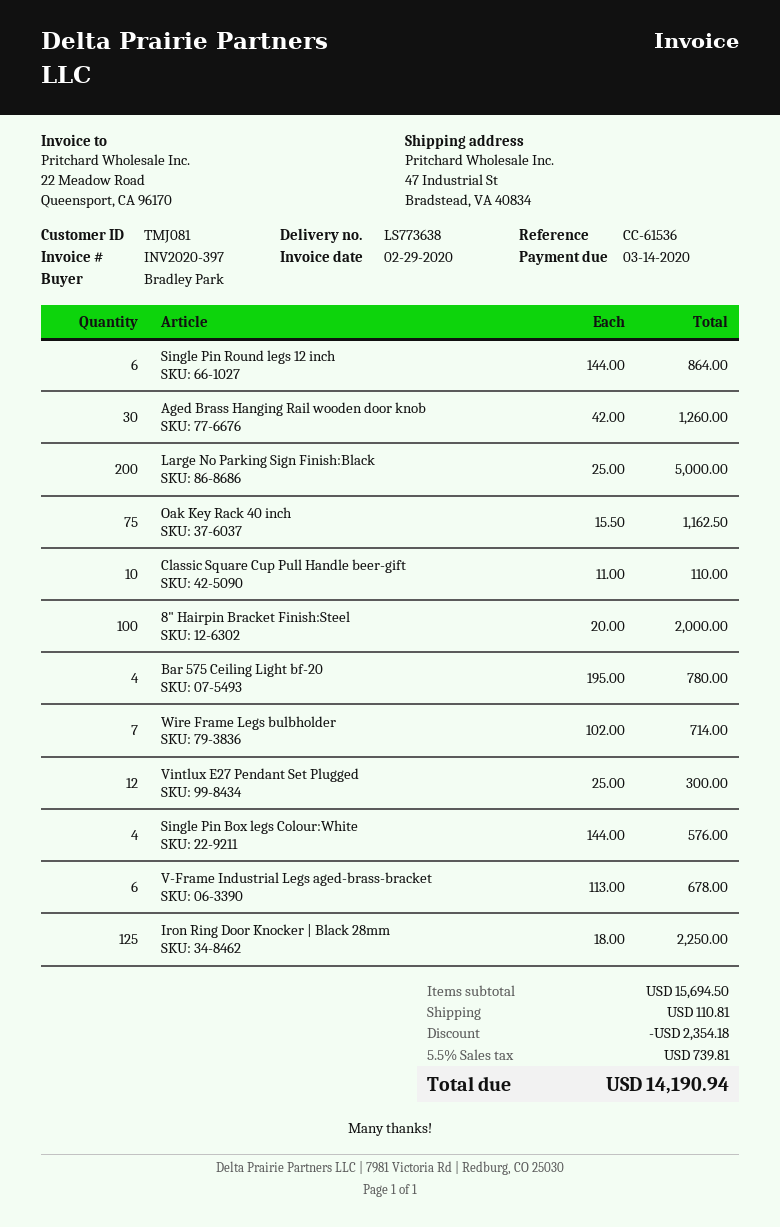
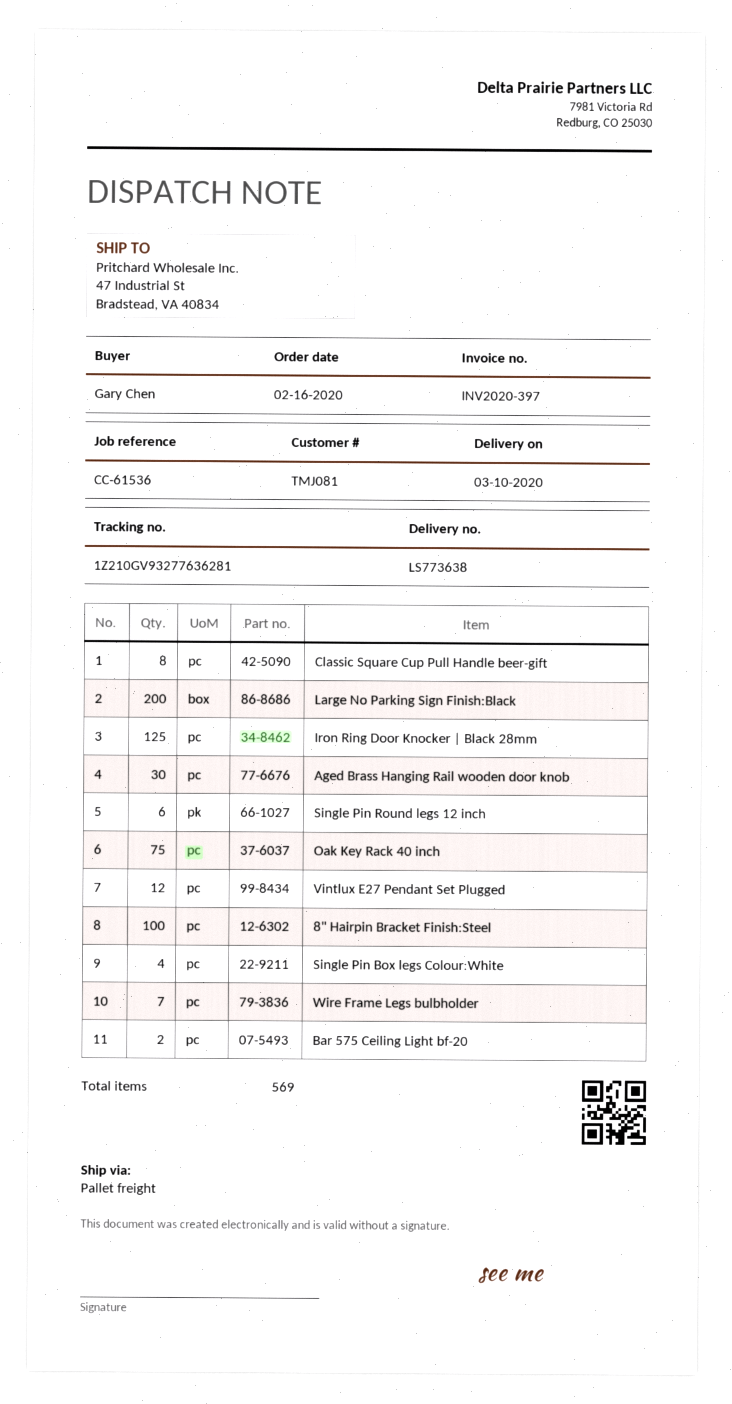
ordered by: Bradley Park -> Gary Chen
Classic Square Cup Pull Handle beer-gift: 10 -> 8
Bar 575 Ceiling Light bf-20: 4 -> 2
V-Frame Industrial Legs aged-brass-bracket: 6 -> none

